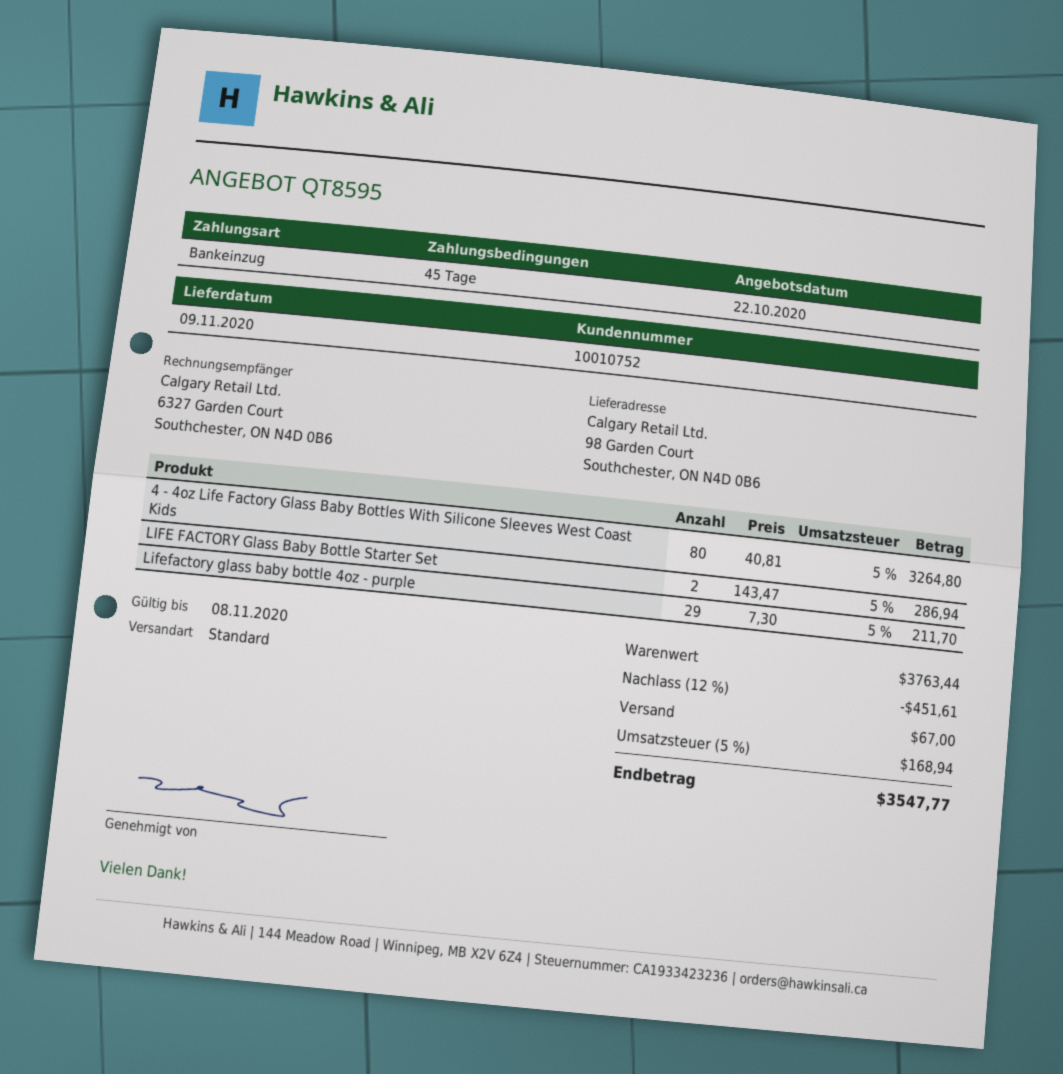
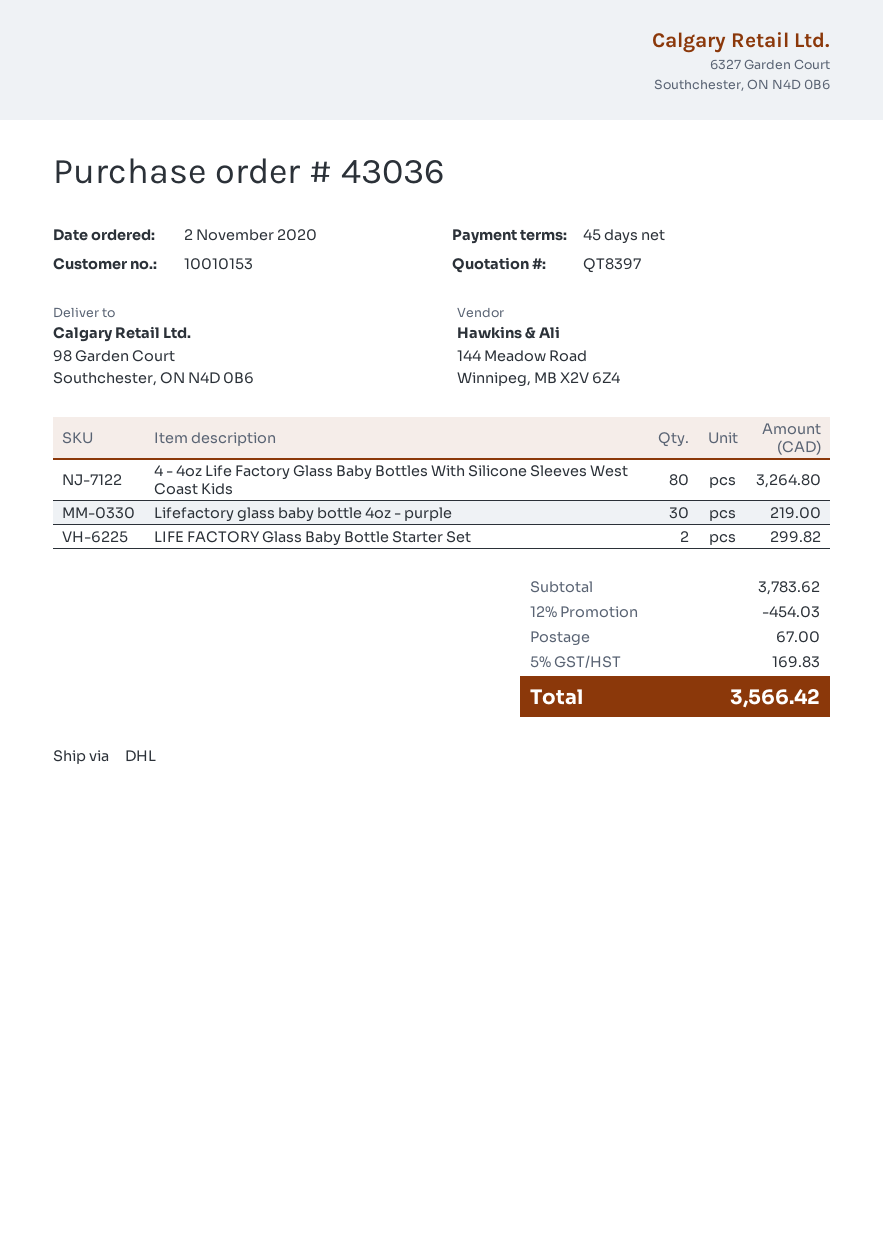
quote number: QT8595 -> QT8397
customer number: 10010752 -> 10010153
shipping method: standard -> DHL
LIFE FACTORY Glass Baby Bottle Starter Set: 2 for 286.94 -> 2 for 299.82
Lifefactory glass baby bottle 4oz - purple: 29 for 211.70 -> 30 for 219.00
subtotal: 3763.44 -> 3783.62
discount: 12% = 451.61 -> 12% = 454.03
tax: 5% = 168.94 -> 5% = 169.83
total: 3547.77 -> 3566.42

